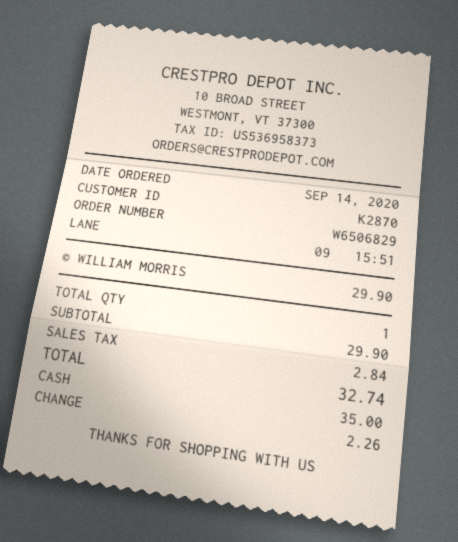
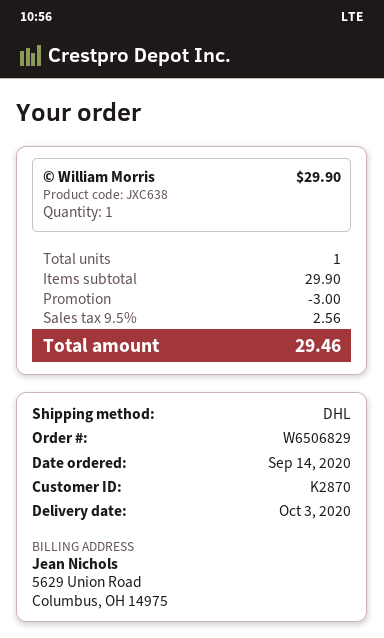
discount: none -> 3.00
tax: 2.84 -> 2.56
total: 32.74 -> 29.46

